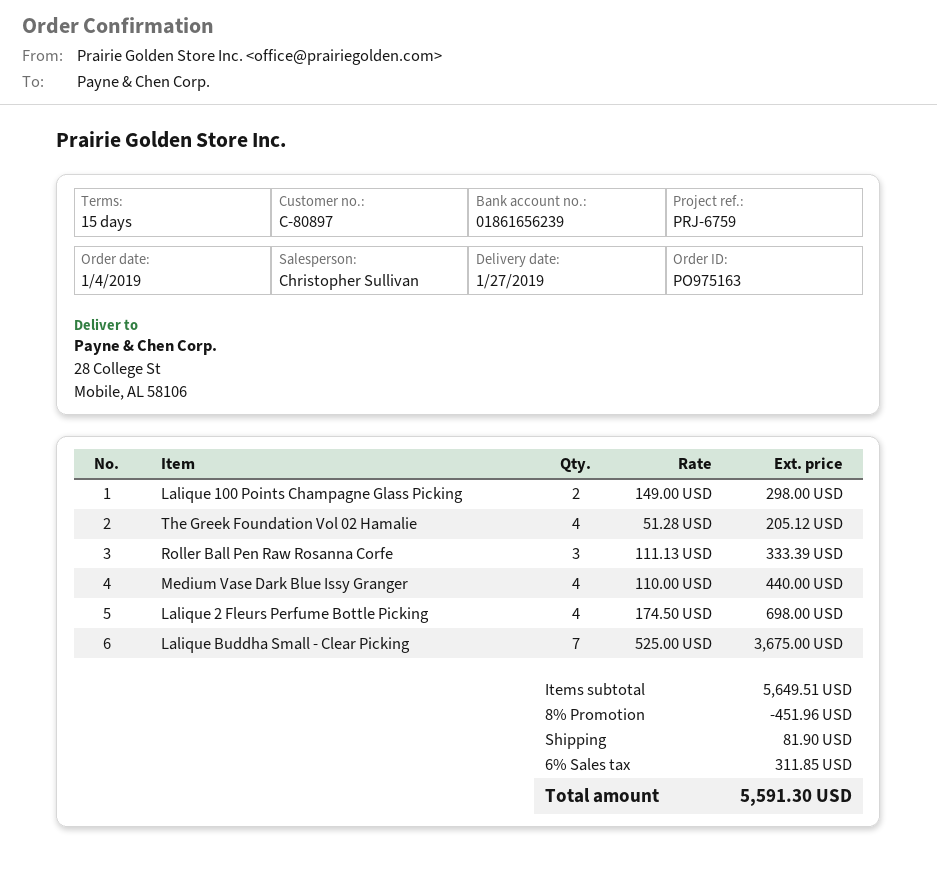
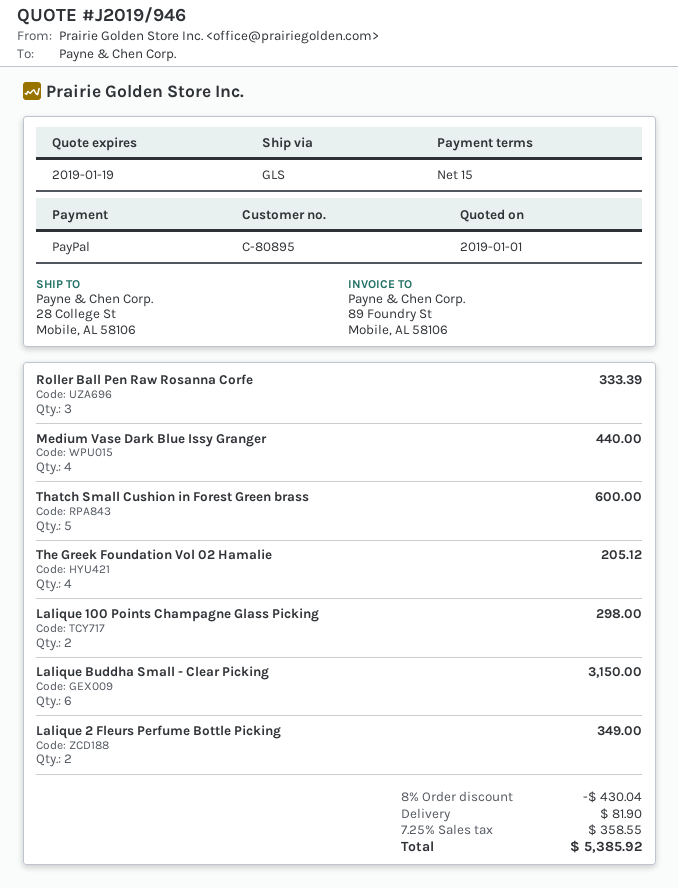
customer number: C-80897 -> C-80895
Lalique 2 Fleurs Perfume Bottle Picking: 4 for 698.00 -> 2 for 349.00
Lalique Buddha Small - Clear Picking: 7 for 3675.00 -> 6 for 3150.00
Thatch Small Cushion in Forest Green brass: none -> 5 for 600.00
discount: 8% = 451.96 -> 8% = 430.04
tax: 6% = 311.85 -> 7.25% = 358.55
total: 5591.30 -> 5385.92

